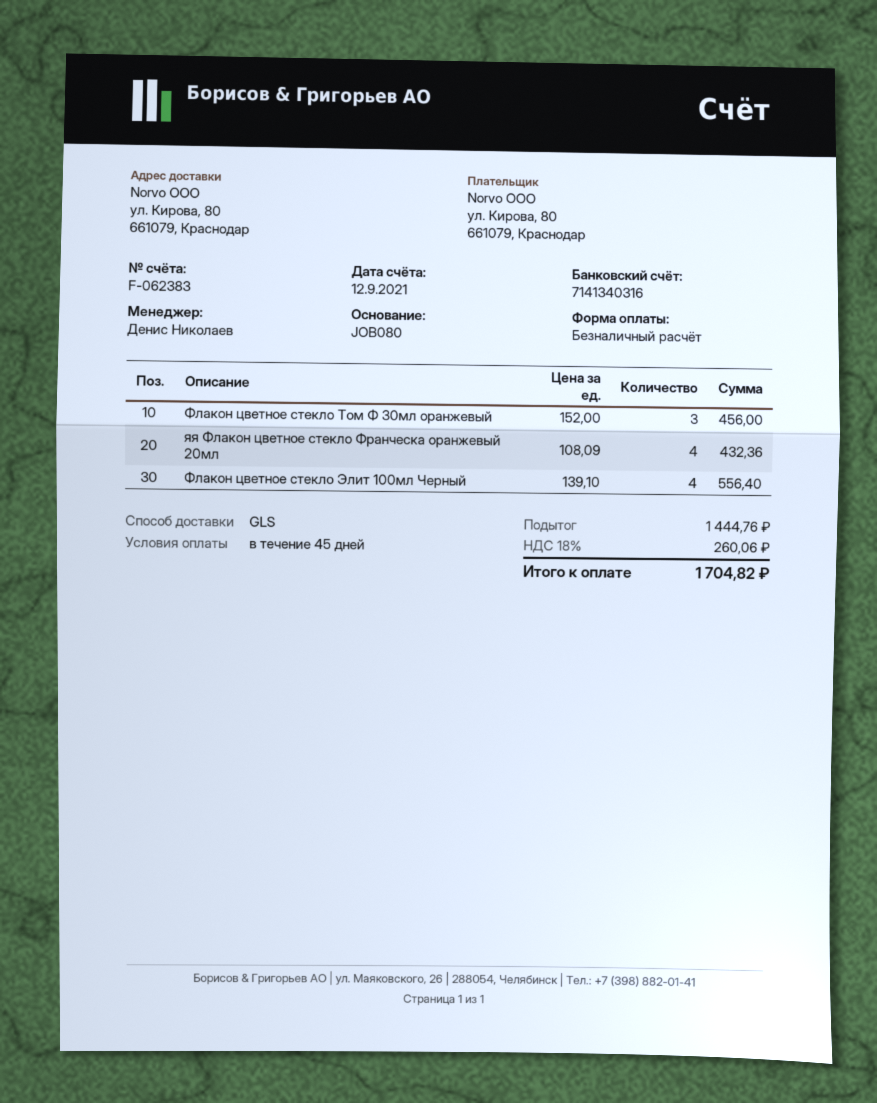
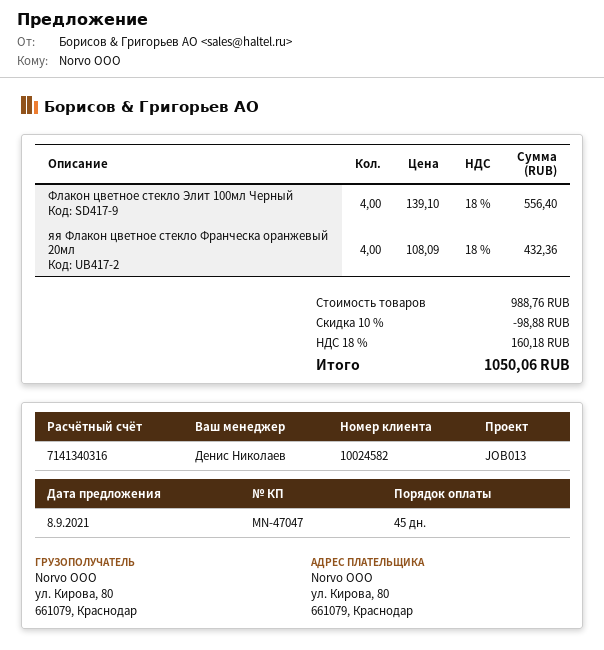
reference: JOB080 -> JOB013
Флакон цветное стекло Том Ф 30мл оранжевый: 3 x 152.00 = 456.00 -> none
subtotal: 1444.76 -> 988.76
discount: none -> 10% = 98.88
tax: 18% = 260.06 -> 18% = 160.18
total: 1704.82 -> 1050.06

